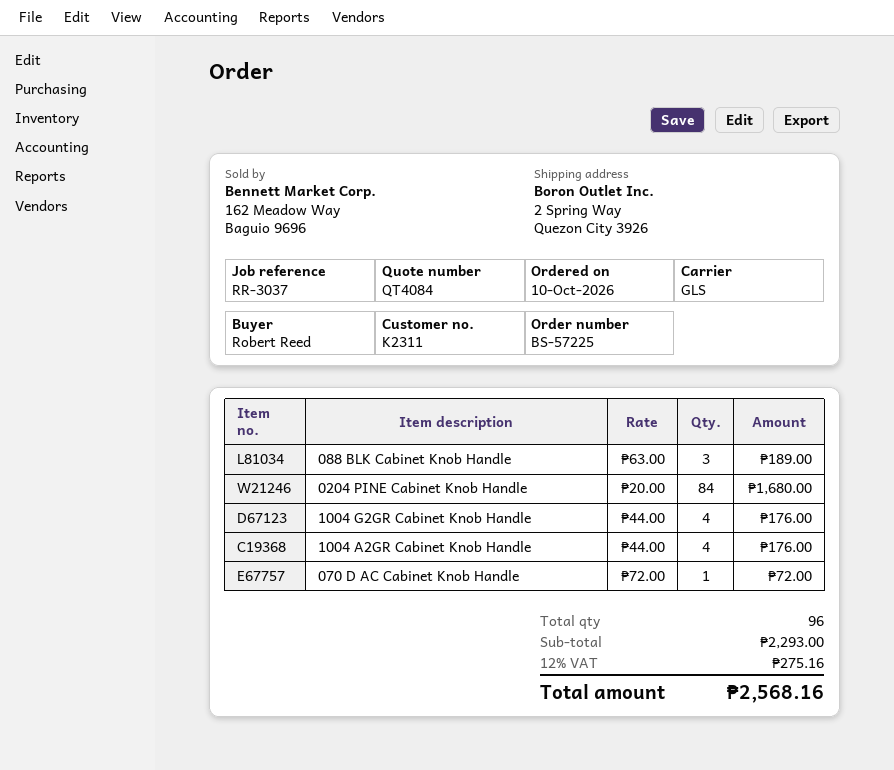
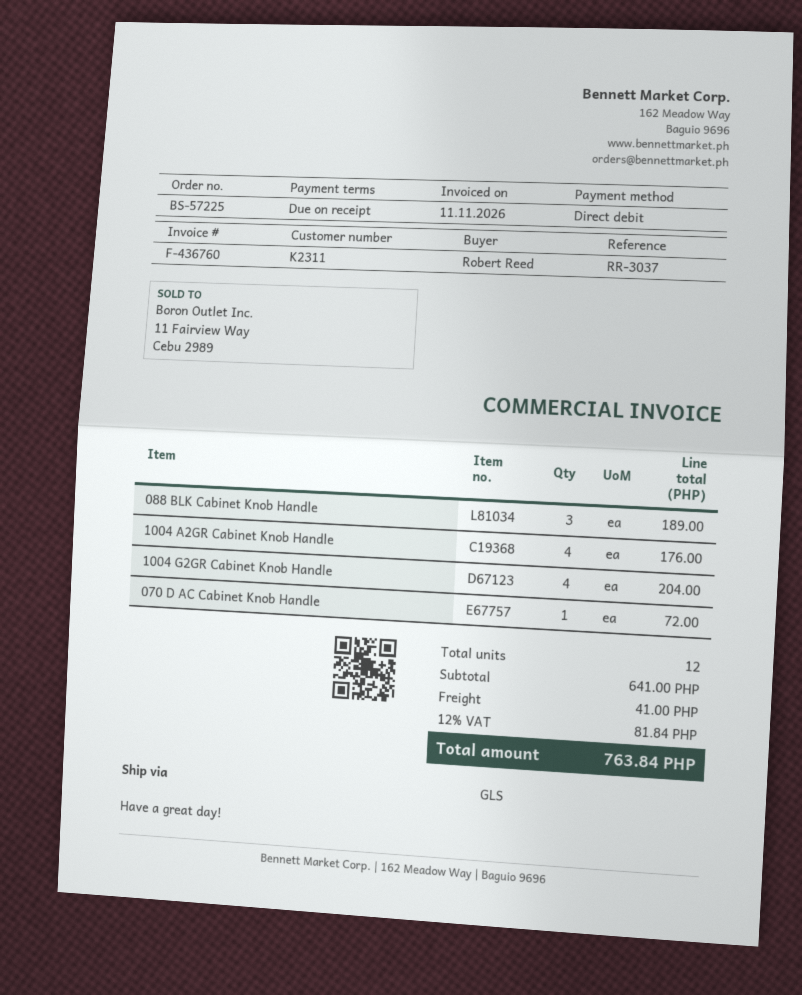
0204 PINE Cabinet Knob Handle: 84 for 1680.00 -> none
1004 G2GR Cabinet Knob Handle: 4 for 176.00 -> 4 for 204.00
total quantity: 96 -> 12
subtotal: 2293.00 -> 641.00
shipping: none -> 41.00
tax: 12% = 275.16 -> 12% = 81.84
total: 2568.16 -> 763.84

